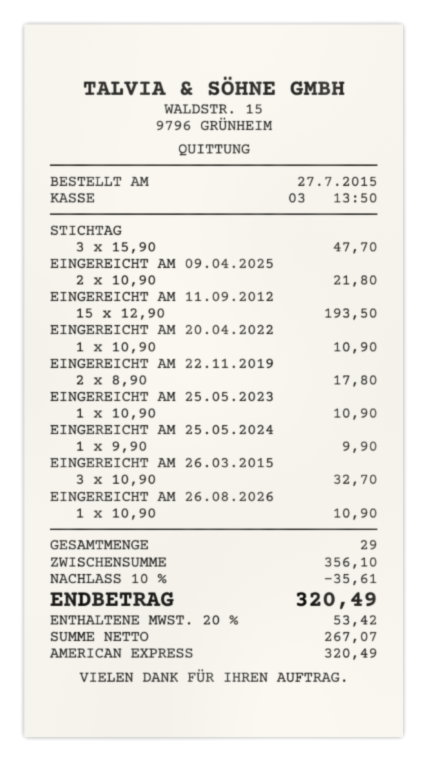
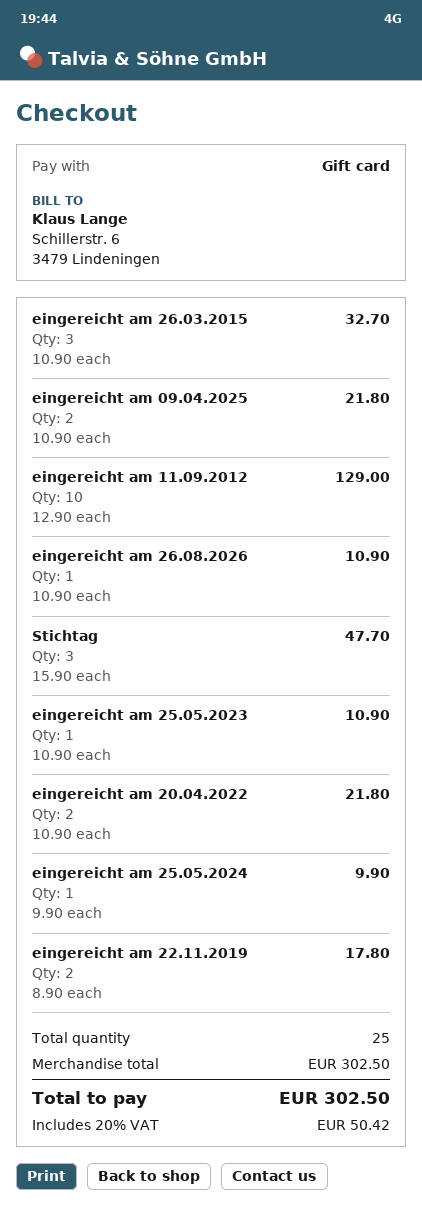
payment method: American Express -> gift card
EINGEREICHT AM 11.09.2012: 15 x 12.90 = 193.50 -> 10 x 12.90 = 129.00
EINGEREICHT AM 20.04.2022: 1 x 10.90 = 10.90 -> 2 x 10.90 = 21.80
total quantity: 29 -> 25
subtotal: 356.10 -> 302.50
discount: 10% = 35.61 -> none
tax: 20% = 53.42 -> 20% = 50.42
total: 320.49 -> 302.50

